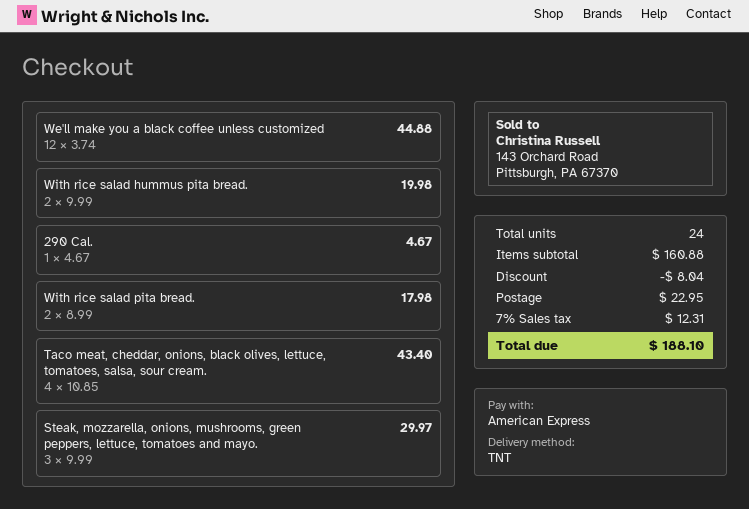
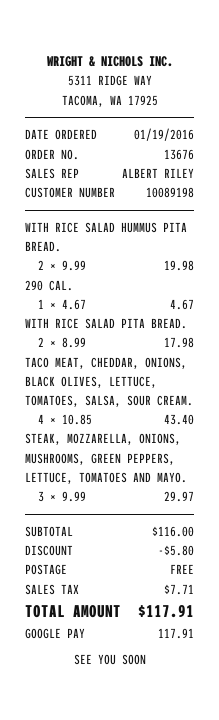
payment method: American Express -> Google Pay
We'll make you a black coffee unless customized: 12 x 3.74 = 44.88 -> none
subtotal: 160.88 -> 116.00
discount: 8.04 -> 5.80
shipping: 22.95 -> 0.00
tax: 12.31 -> 7.71
total: 188.10 -> 117.91

